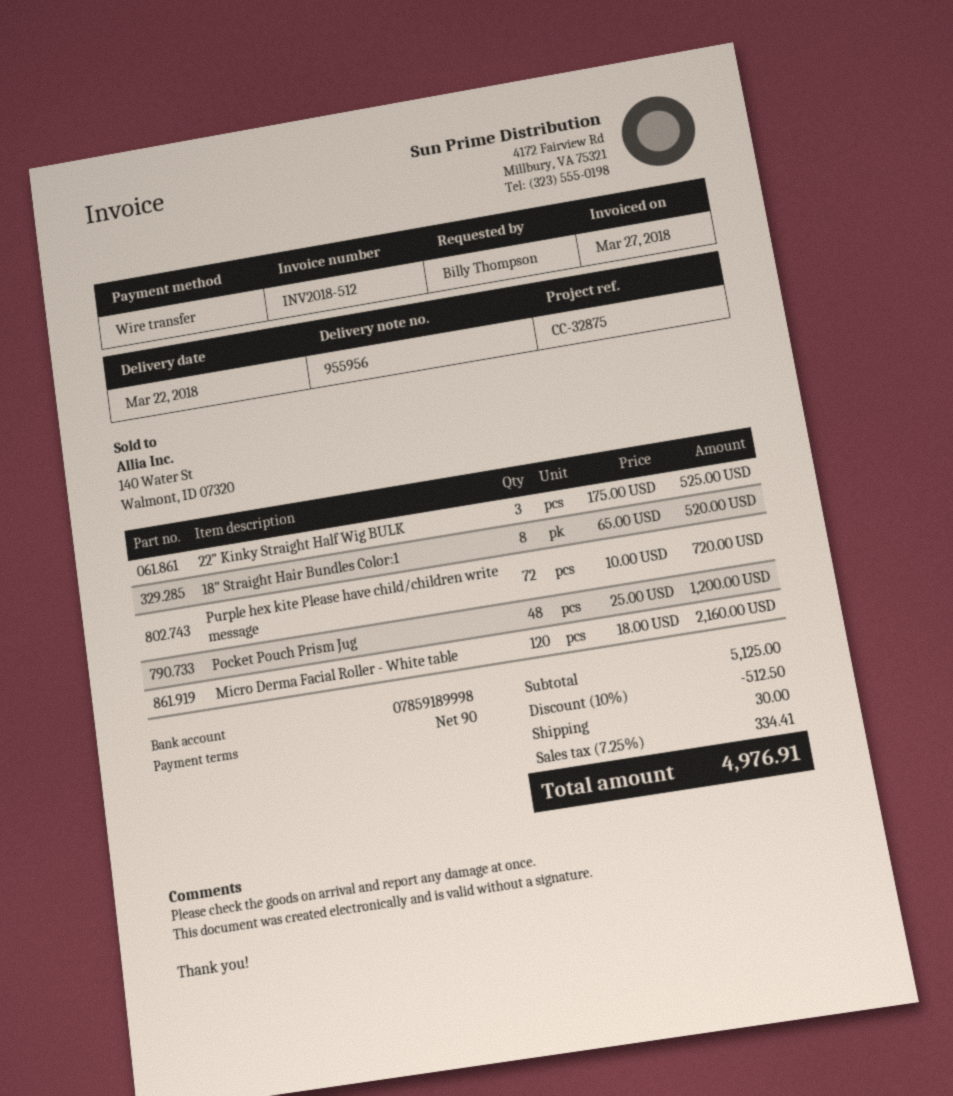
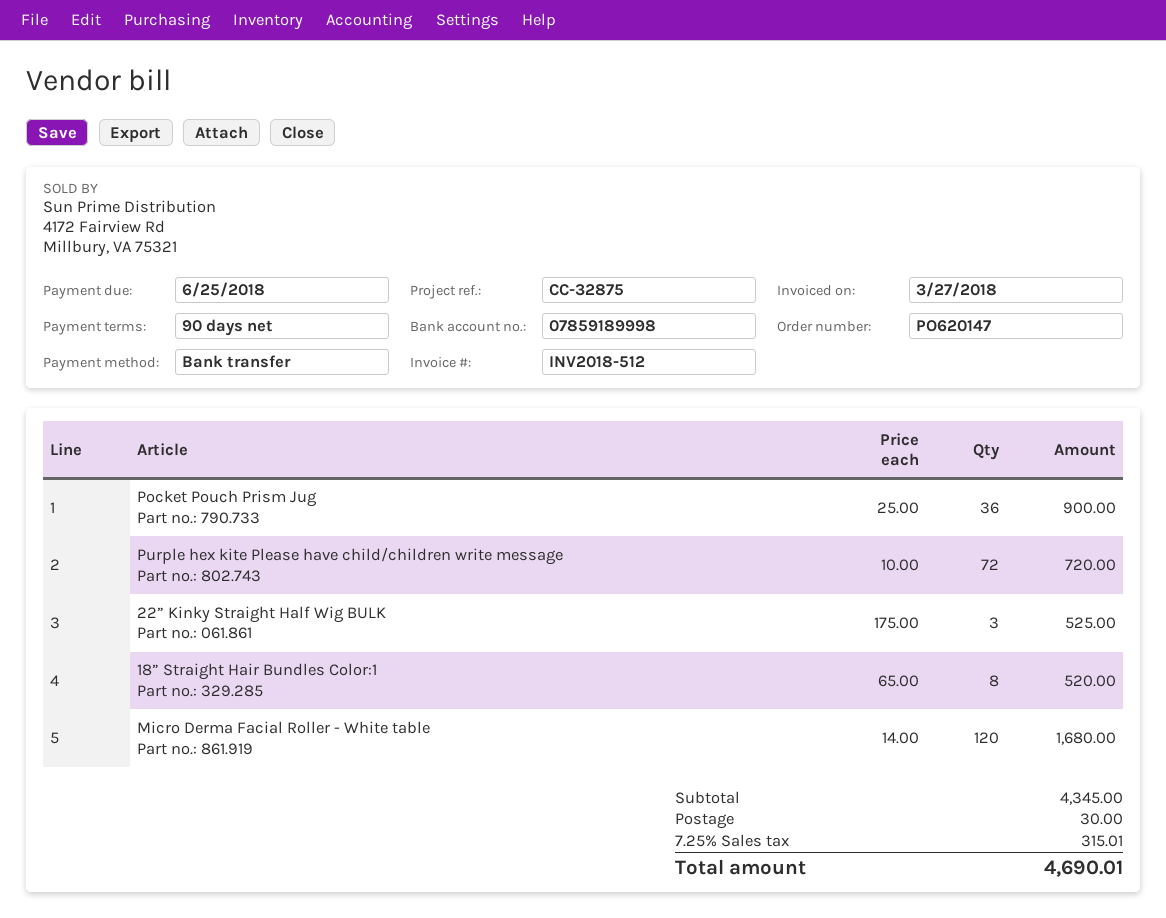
Pocket Pouch Prism Jug: 48 x 25.00 = 1200.00 -> 36 x 25.00 = 900.00
Micro Derma Facial Roller - White table: 120 x 18.00 = 2160.00 -> 120 x 14.00 = 1680.00
subtotal: 5125.00 -> 4345.00
discount: 10% = 512.50 -> none
tax: 7.25% = 334.41 -> 7.25% = 315.01
total: 4976.91 -> 4690.01

